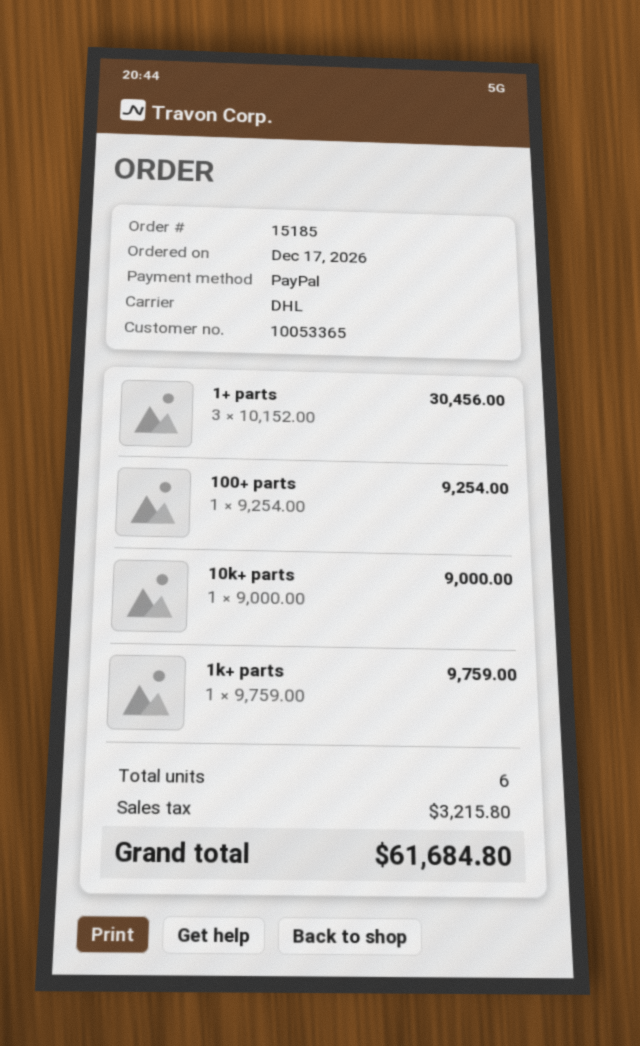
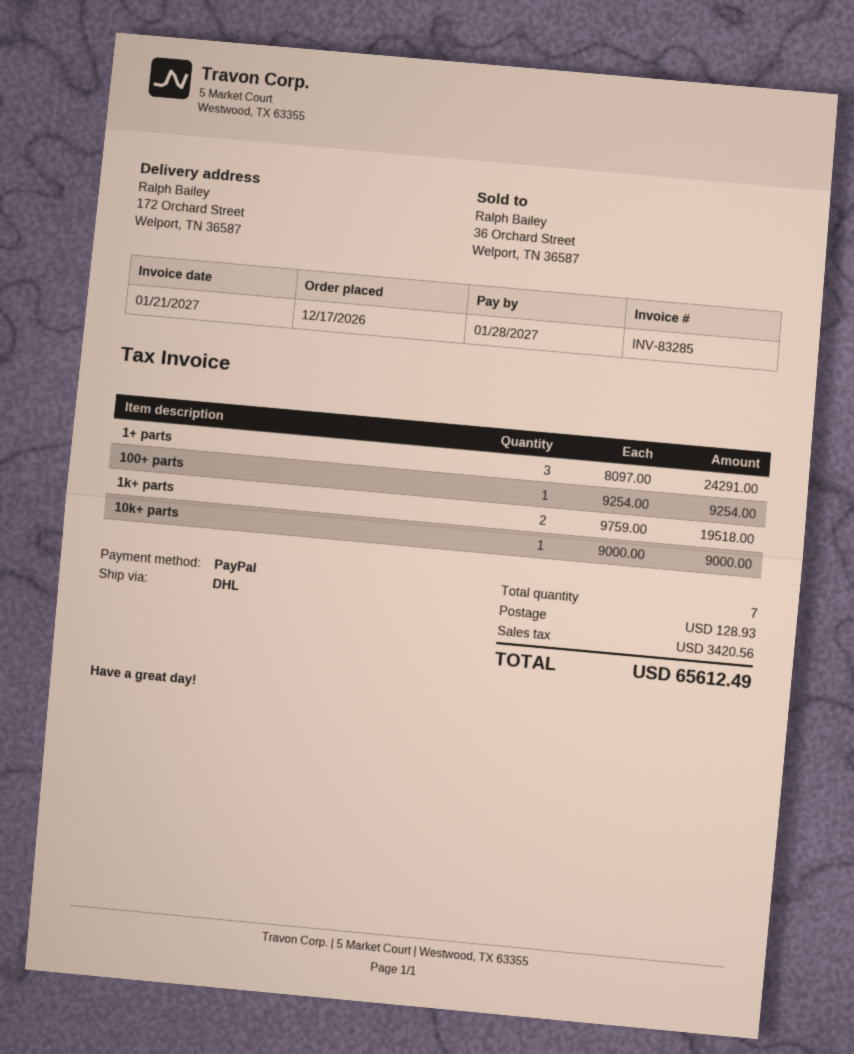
1+ parts: 3 x 10152.00 = 30456.00 -> 3 x 8097.00 = 24291.00
1k+ parts: 1 x 9759.00 = 9759.00 -> 2 x 9759.00 = 19518.00
total quantity: 6 -> 7
shipping: none -> 128.93
tax: 3215.80 -> 3420.56
total: 61684.80 -> 65612.49

